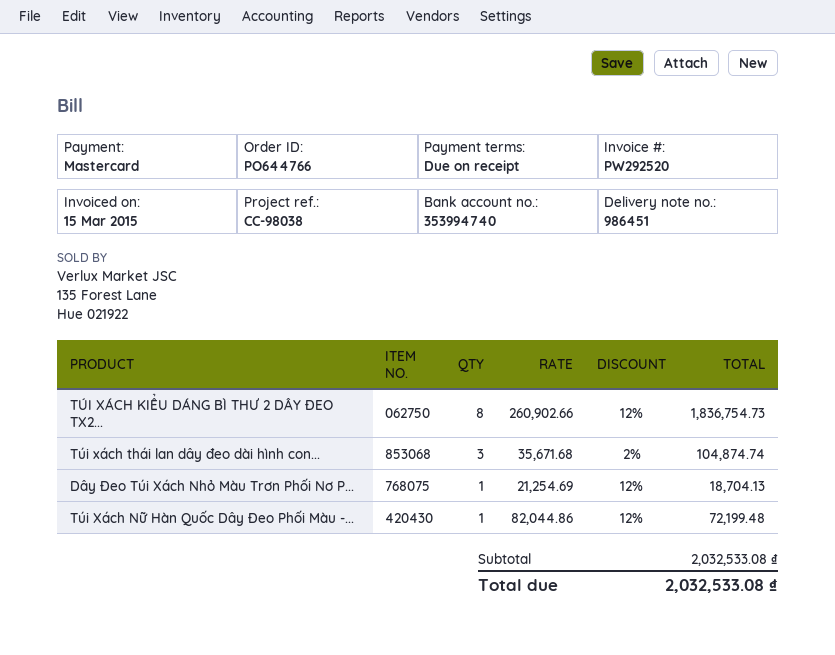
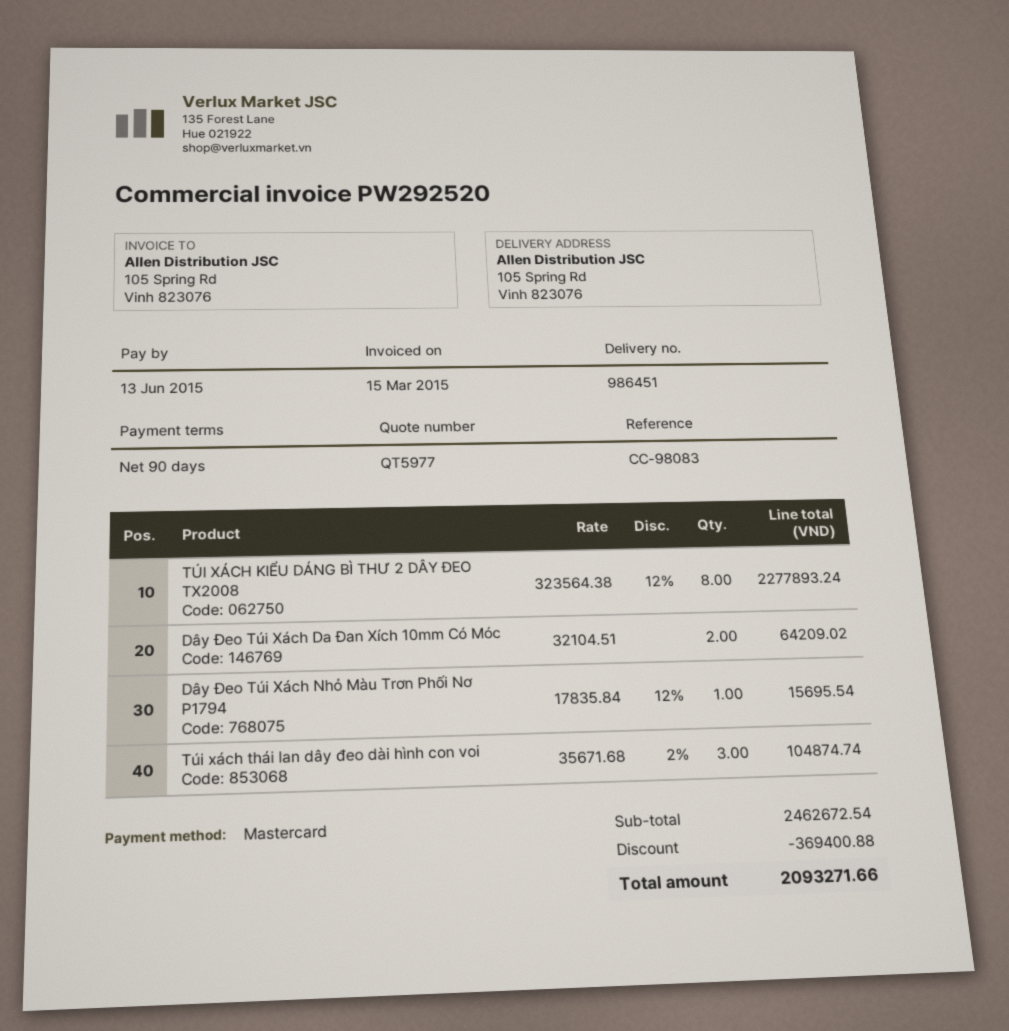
payment terms: on receipt -> 90 days
reference: CC-98038 -> CC-98083
TÚI XÁCH KIỂU DÁNG BÌ THƯ 2 DÂY ĐEO TX2...: 8 x 260902.66 - 12% = 1836754.73 -> 8 x 323564.38 - 12% = 2277893.24
Dây Đeo Túi Xách Nhỏ Màu Trơn Phối Nơ P...: 1 x 21254.69 - 12% = 18704.13 -> 1 x 17835.84 - 12% = 15695.54
Túi Xách Nữ Hàn Quốc Dây Đeo Phối Màu -...: 1 x 82044.86 - 12% = 72199.48 -> none
Dây Đeo Túi Xách Da Đan Xích 10mm Có Móc: none -> 2 x 32104.51 = 64209.02
subtotal: 2032533.08 -> 2462672.54
discount: none -> 369400.88
total: 2032533.08 -> 2093271.66

